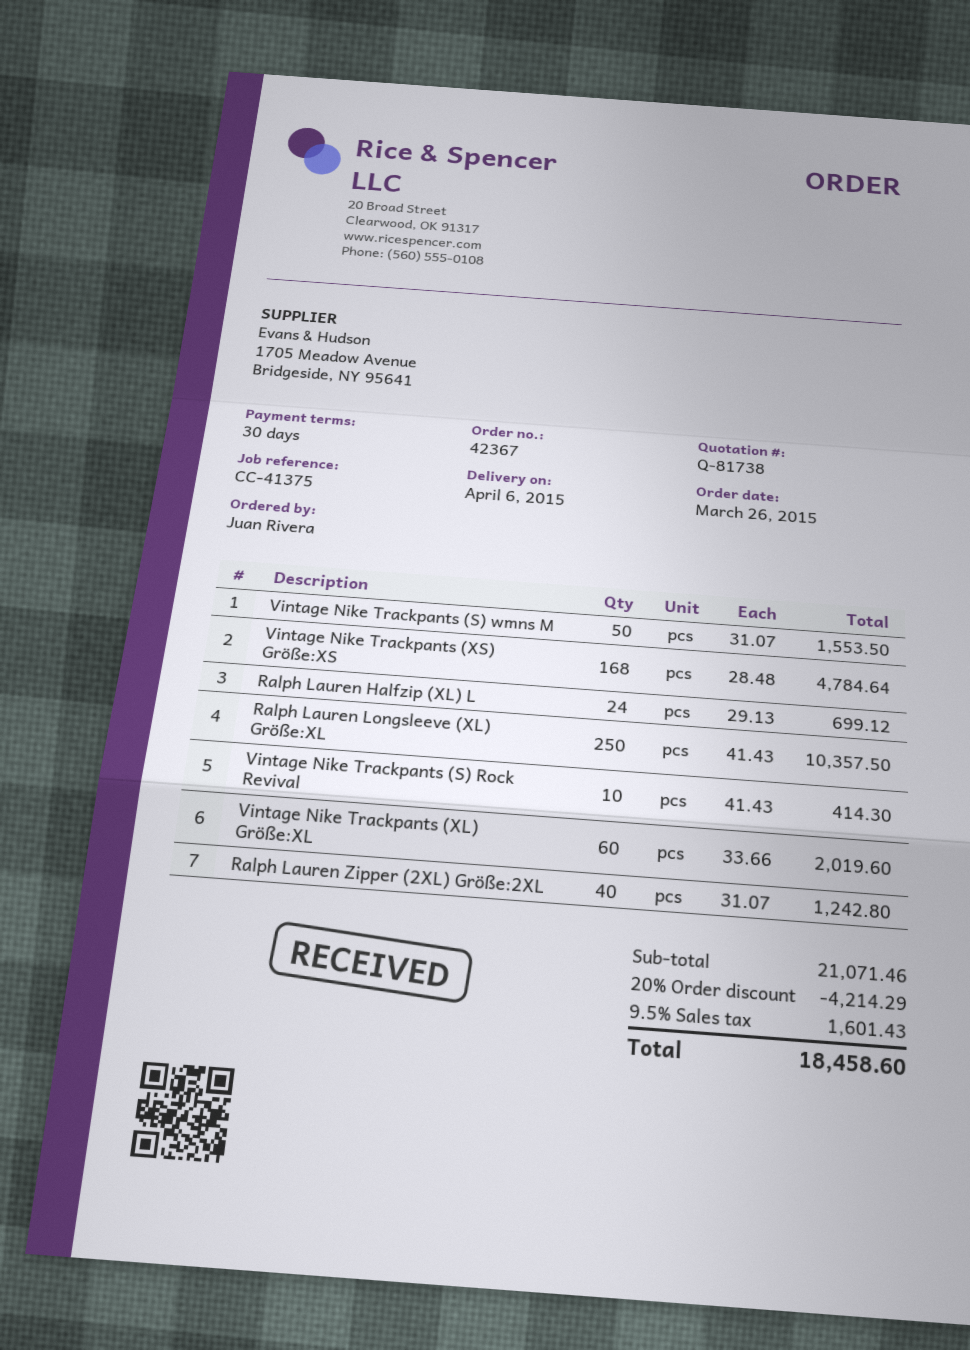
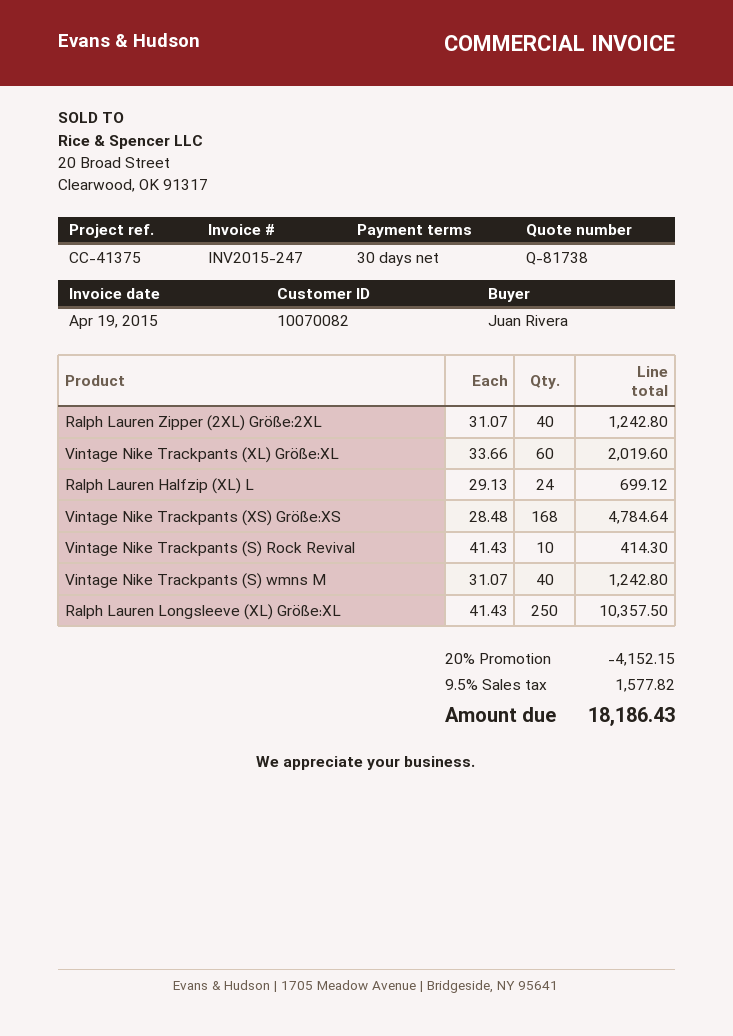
Vintage Nike Trackpants (S) wmns M: 50 x 31.07 = 1553.50 -> 40 x 31.07 = 1242.80
discount: 20% = 4214.29 -> 20% = 4152.15
tax: 9.5% = 1601.43 -> 9.5% = 1577.82
total: 18458.60 -> 18186.43

